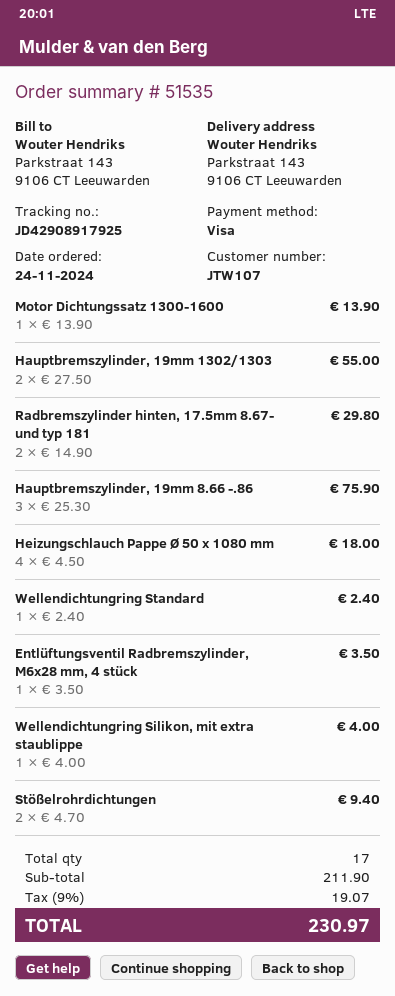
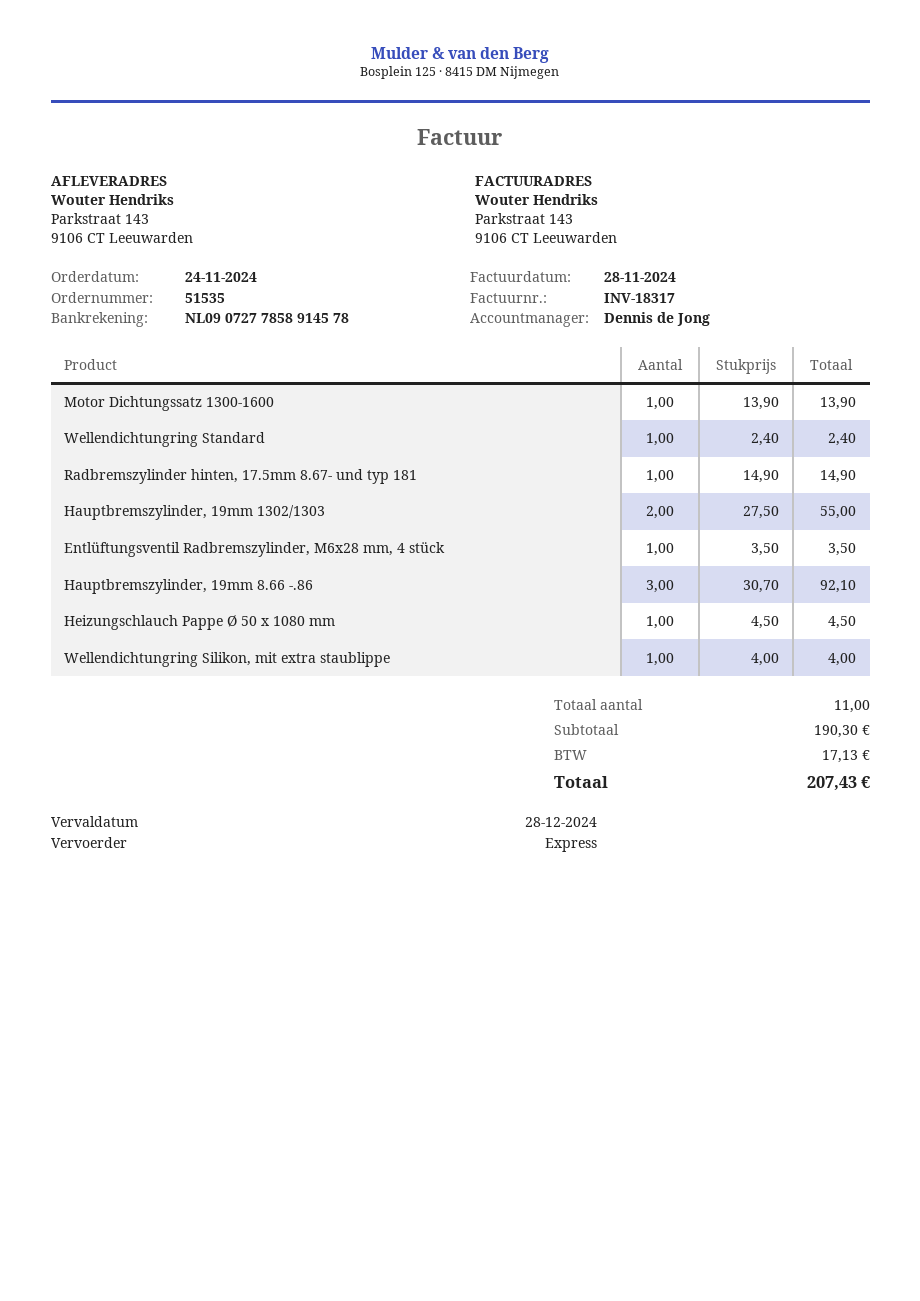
Radbremszylinder hinten, 17.5mm 8.67- und typ 181: 2 x 14.90 = 29.80 -> 1 x 14.90 = 14.90
Hauptbremszylinder, 19mm 8.66 -.86: 3 x 25.30 = 75.90 -> 3 x 30.70 = 92.10
Heizungschlauch Pappe Ø 50 x 1080 mm: 4 x 4.50 = 18.00 -> 1 x 4.50 = 4.50
Stößelrohrdichtungen: 2 x 4.70 = 9.40 -> none
total quantity: 17 -> 11
subtotal: 211.90 -> 190.30
tax: 19.07 -> 17.13
total: 230.97 -> 207.43

